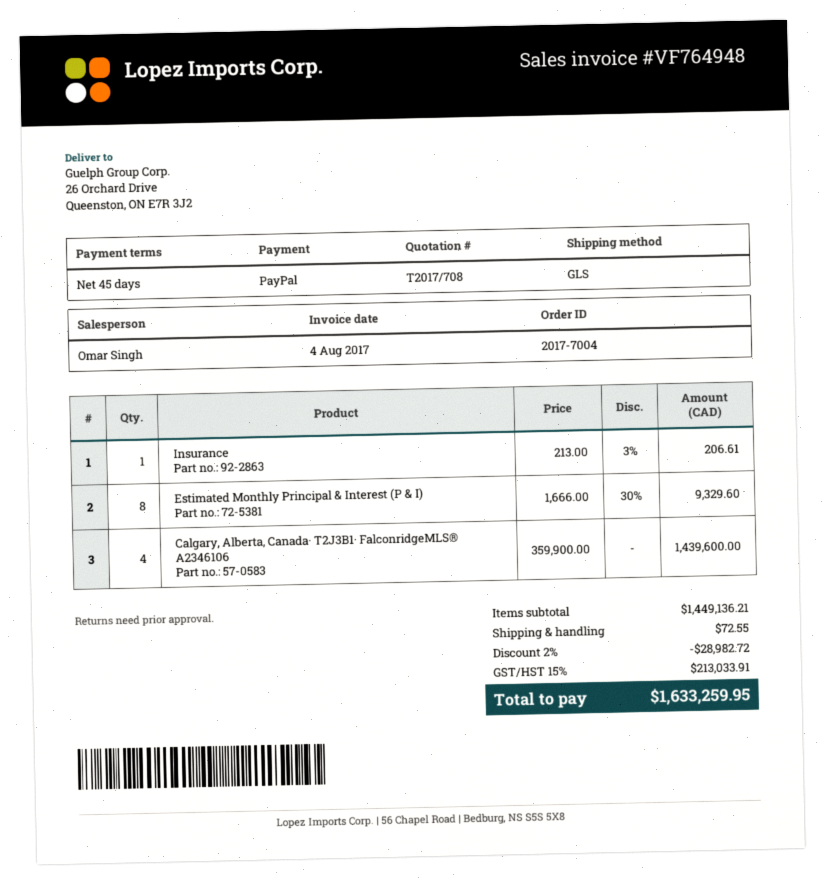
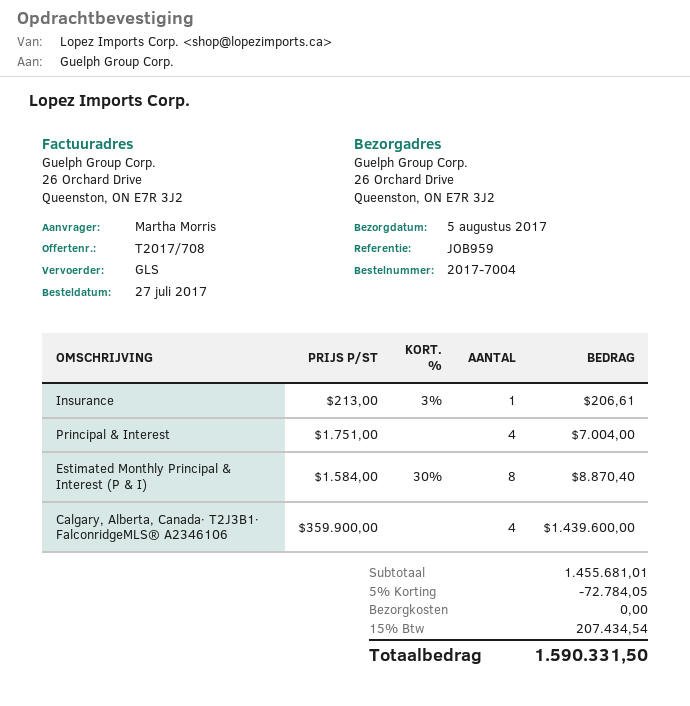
Estimated Monthly Principal & Interest (P & I): 8 x 1666.00 - 30% = 9329.60 -> 8 x 1584.00 - 30% = 8870.40
Principal & Interest: none -> 4 x 1751.00 = 7004.00
subtotal: 1449136.21 -> 1455681.01
discount: 2% = 28982.72 -> 5% = 72784.05
shipping: 72.55 -> 0.00
tax: 15% = 213033.91 -> 15% = 207434.54
total: 1633259.95 -> 1590331.50

